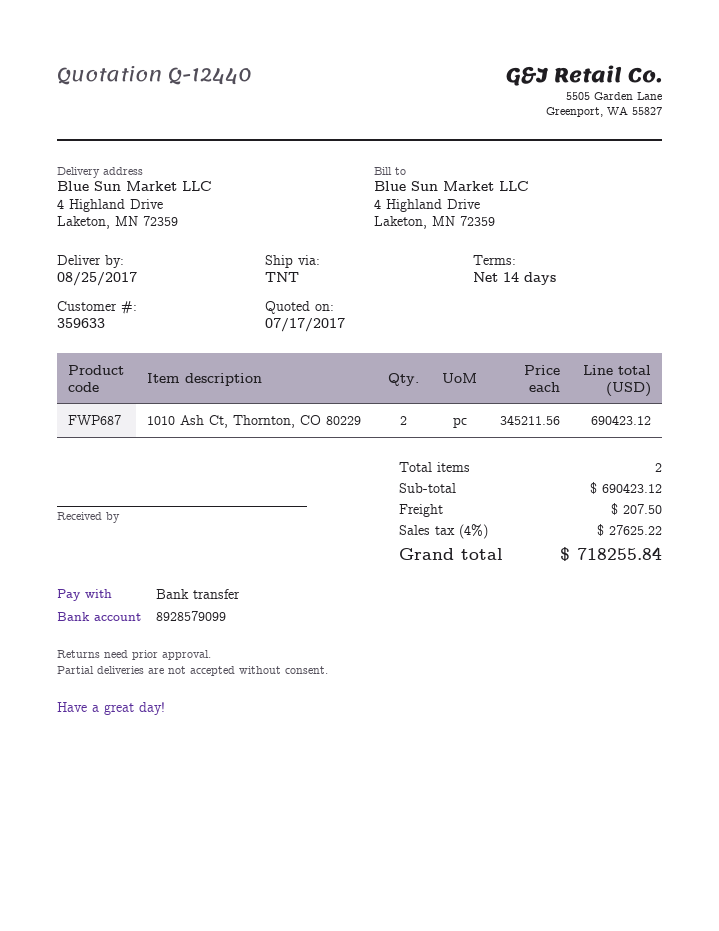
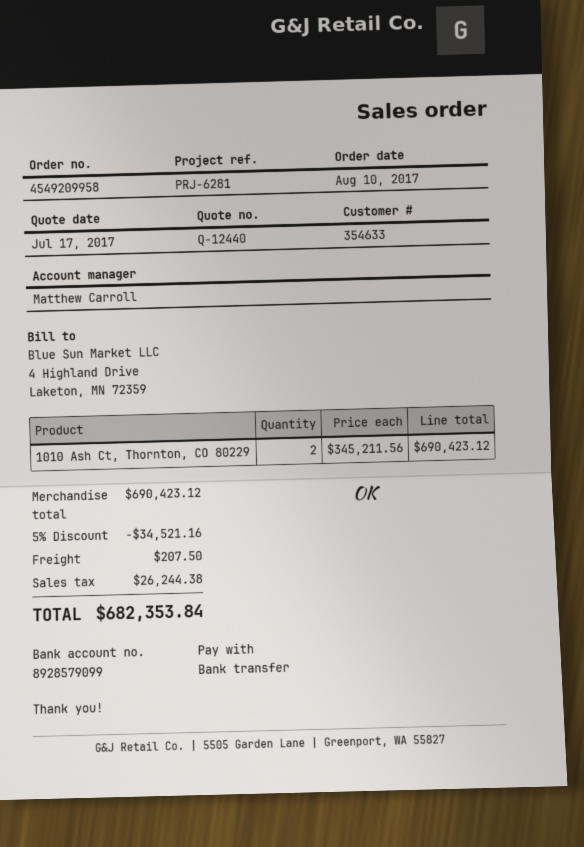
customer number: 359633 -> 354633
discount: none -> 5% = 34521.16
tax: 27625.22 -> 26244.38
total: 718255.84 -> 682353.84

